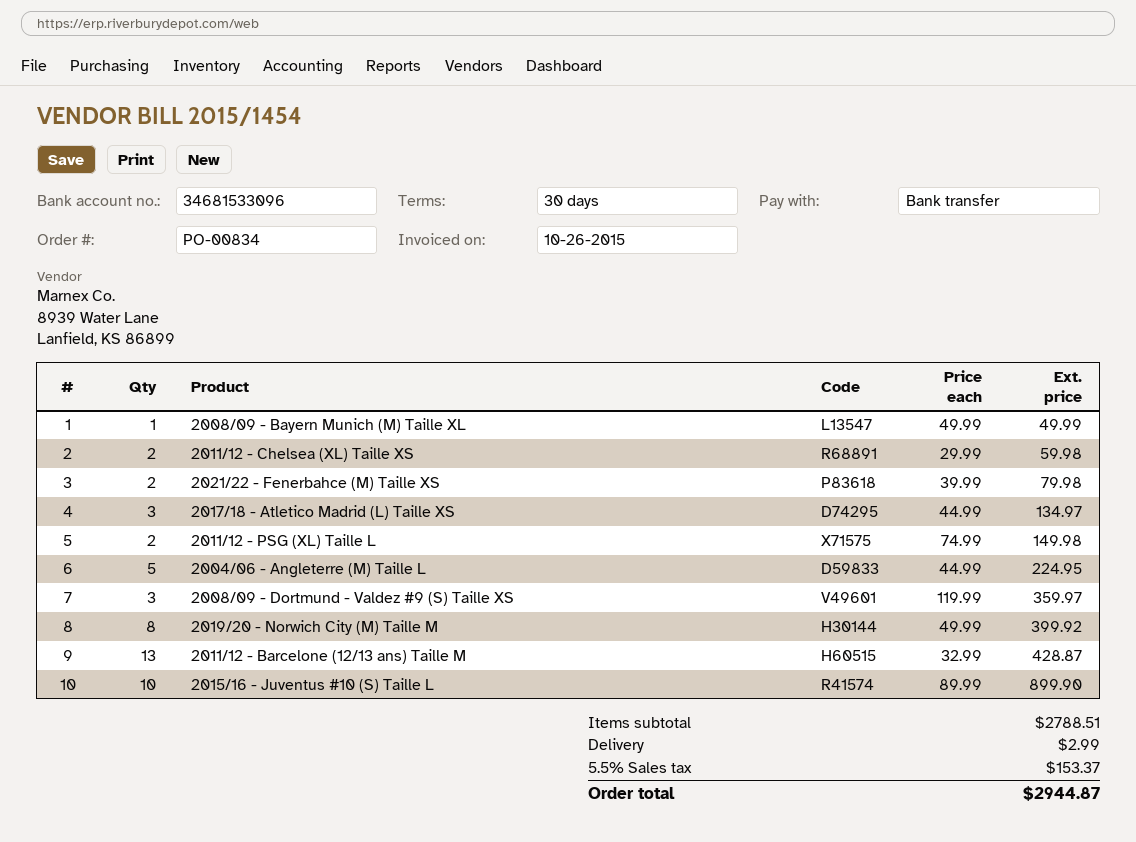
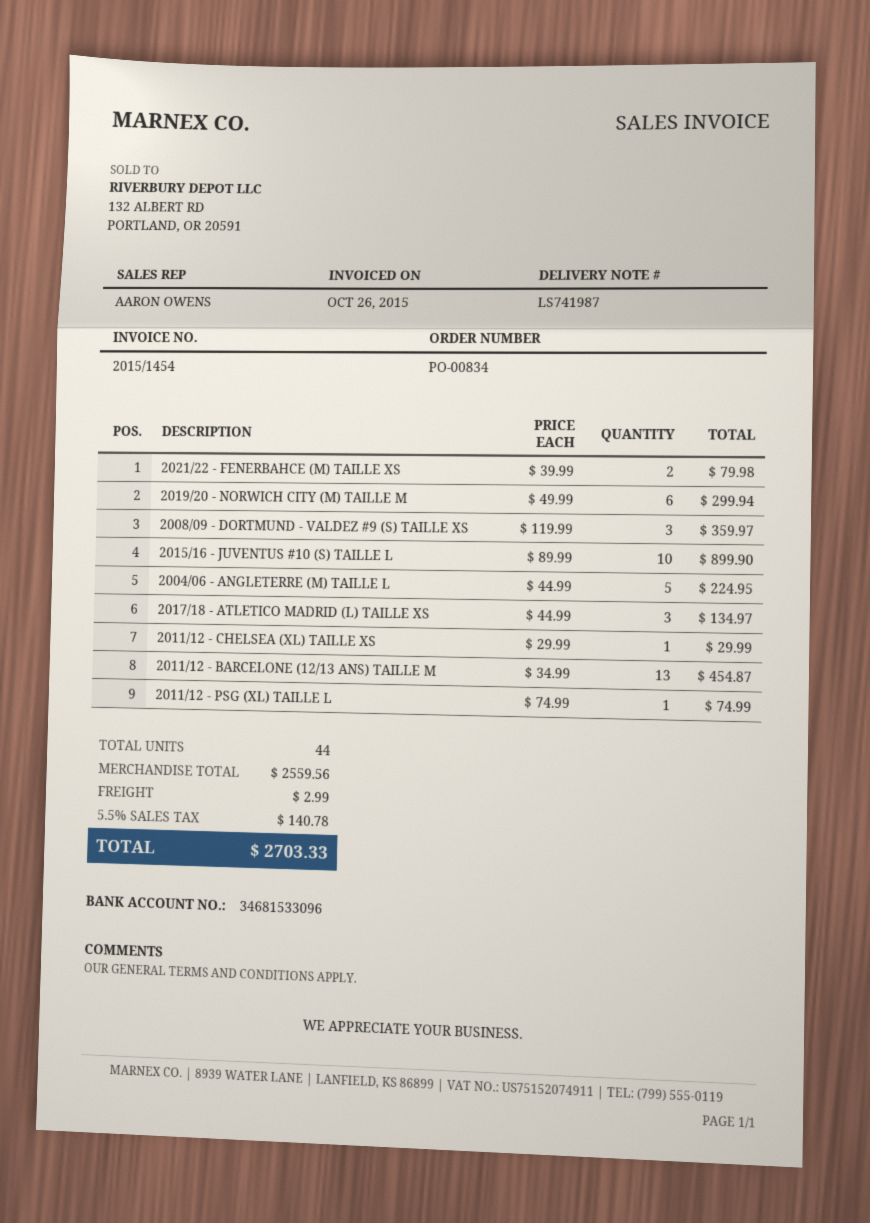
2008/09 - Bayern Munich (M) Taille XL: 1 x 49.99 = 49.99 -> none
2011/12 - Chelsea (XL) Taille XS: 2 x 29.99 = 59.98 -> 1 x 29.99 = 29.99
2011/12 - PSG (XL) Taille L: 2 x 74.99 = 149.98 -> 1 x 74.99 = 74.99
2019/20 - Norwich City (M) Taille M: 8 x 49.99 = 399.92 -> 6 x 49.99 = 299.94
2011/12 - Barcelone (12/13 ans) Taille M: 13 x 32.99 = 428.87 -> 13 x 34.99 = 454.87
subtotal: 2788.51 -> 2559.56
tax: 5.5% = 153.37 -> 5.5% = 140.78
total: 2944.87 -> 2703.33

